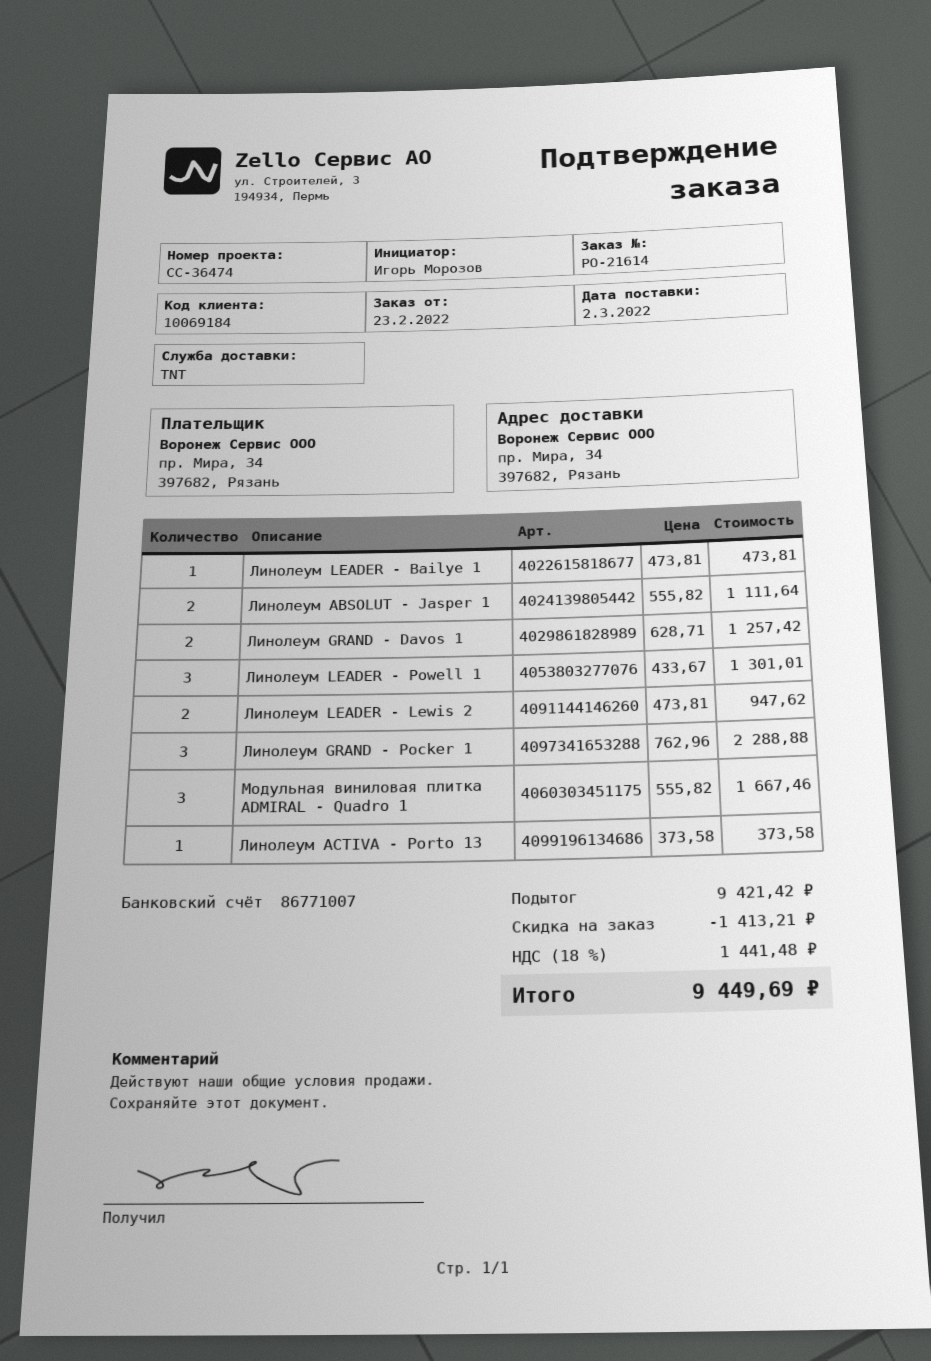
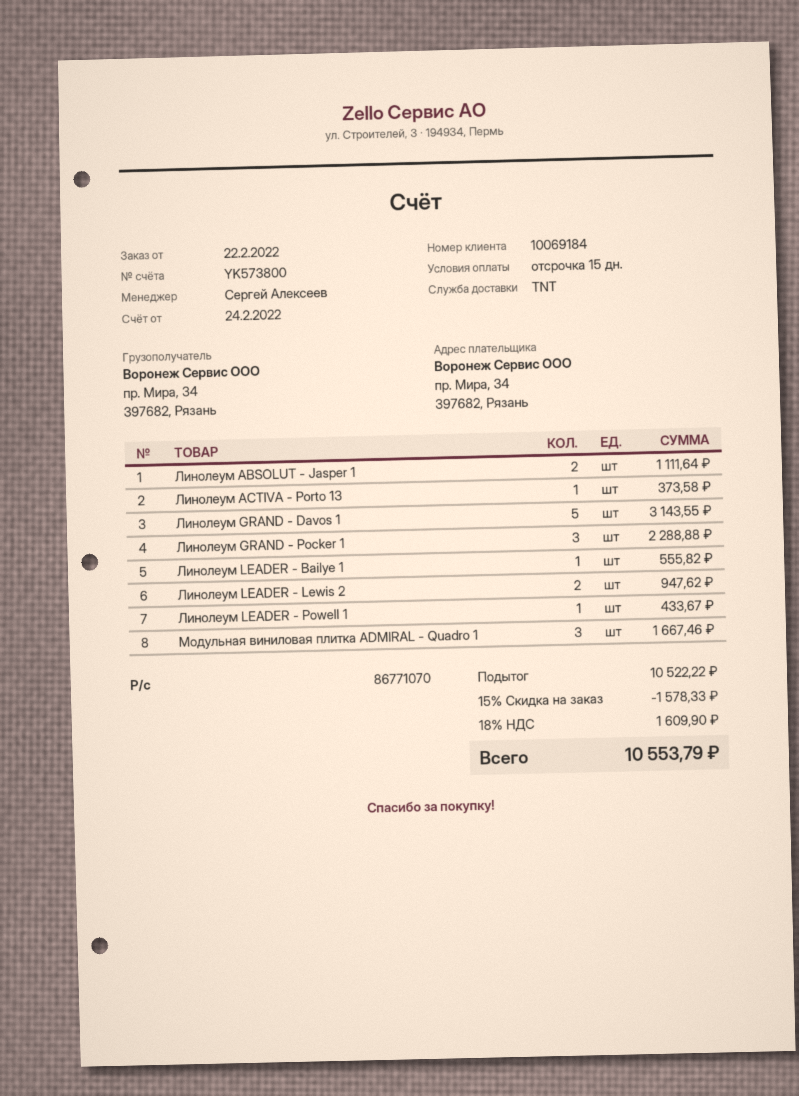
order date: 2022-02-23 -> 2022-02-22
bank account: 86771007 -> 86771070
Линолеум LEADER - Bailye 1: 1 for 473.81 -> 1 for 555.82
Линолеум GRAND - Davos 1: 2 for 1257.42 -> 5 for 3143.55
Линолеум LEADER - Powell 1: 3 for 1301.01 -> 1 for 433.67
subtotal: 9421.42 -> 10522.22
discount: 1413.21 -> 1578.33
tax: 18% = 1441.48 -> 18% = 1609.90
total: 9449.69 -> 10553.79

